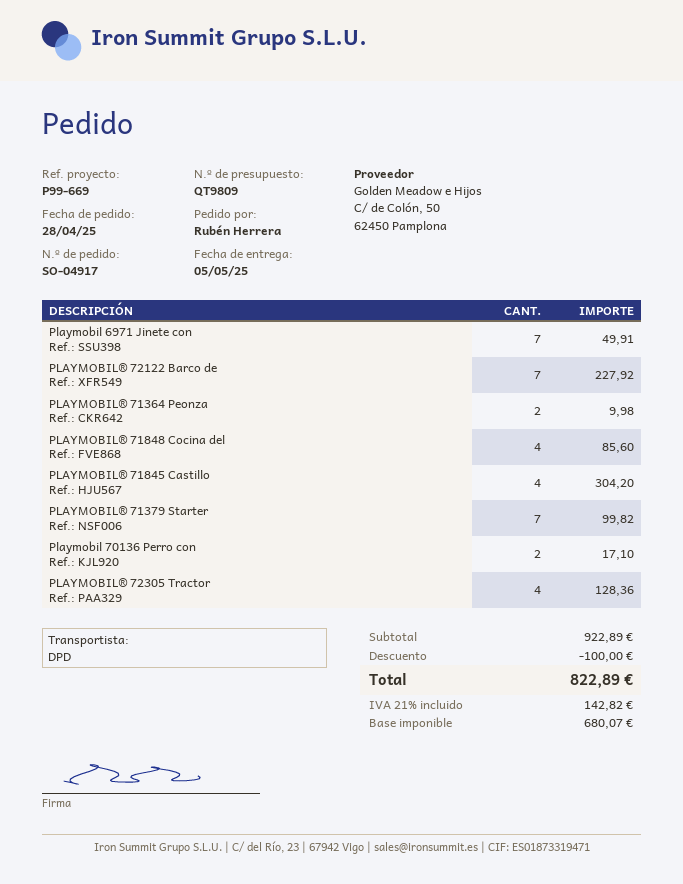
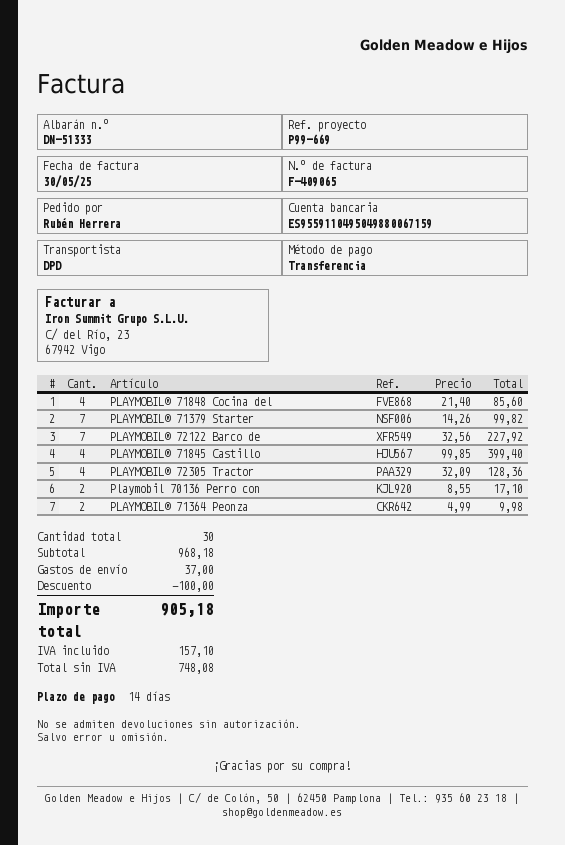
Playmobil 6971 Jinete con: 7 for 49.91 -> none
PLAYMOBIL® 71845 Castillo: 4 for 304.20 -> 4 for 399.40
subtotal: 922.89 -> 968.18
shipping: none -> 37.00
net: 680.07 -> 748.08
tax: 142.82 -> 157.10
total: 822.89 -> 905.18

